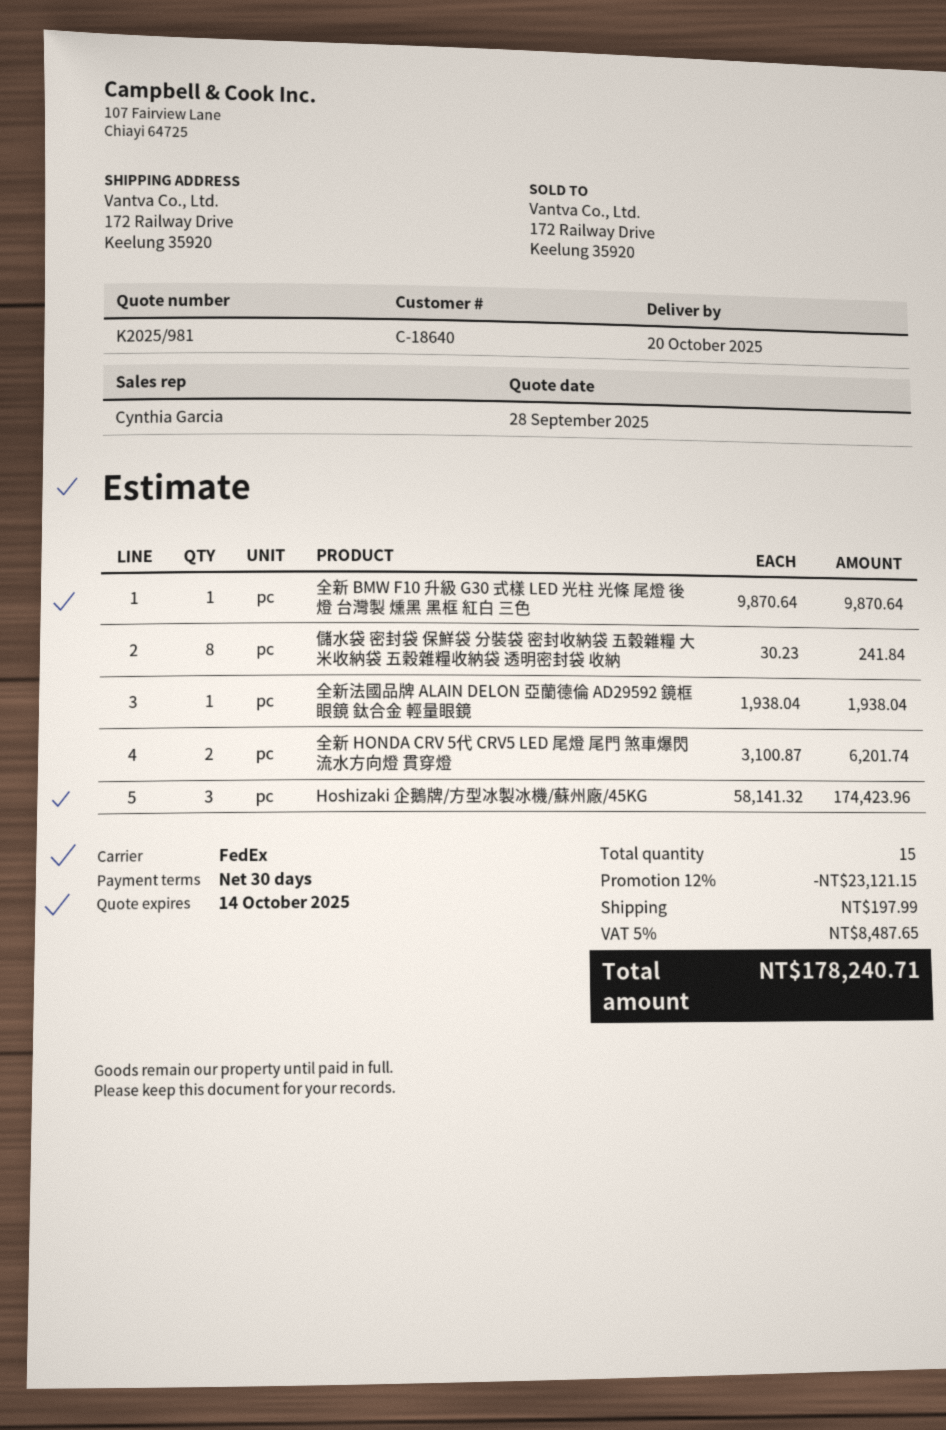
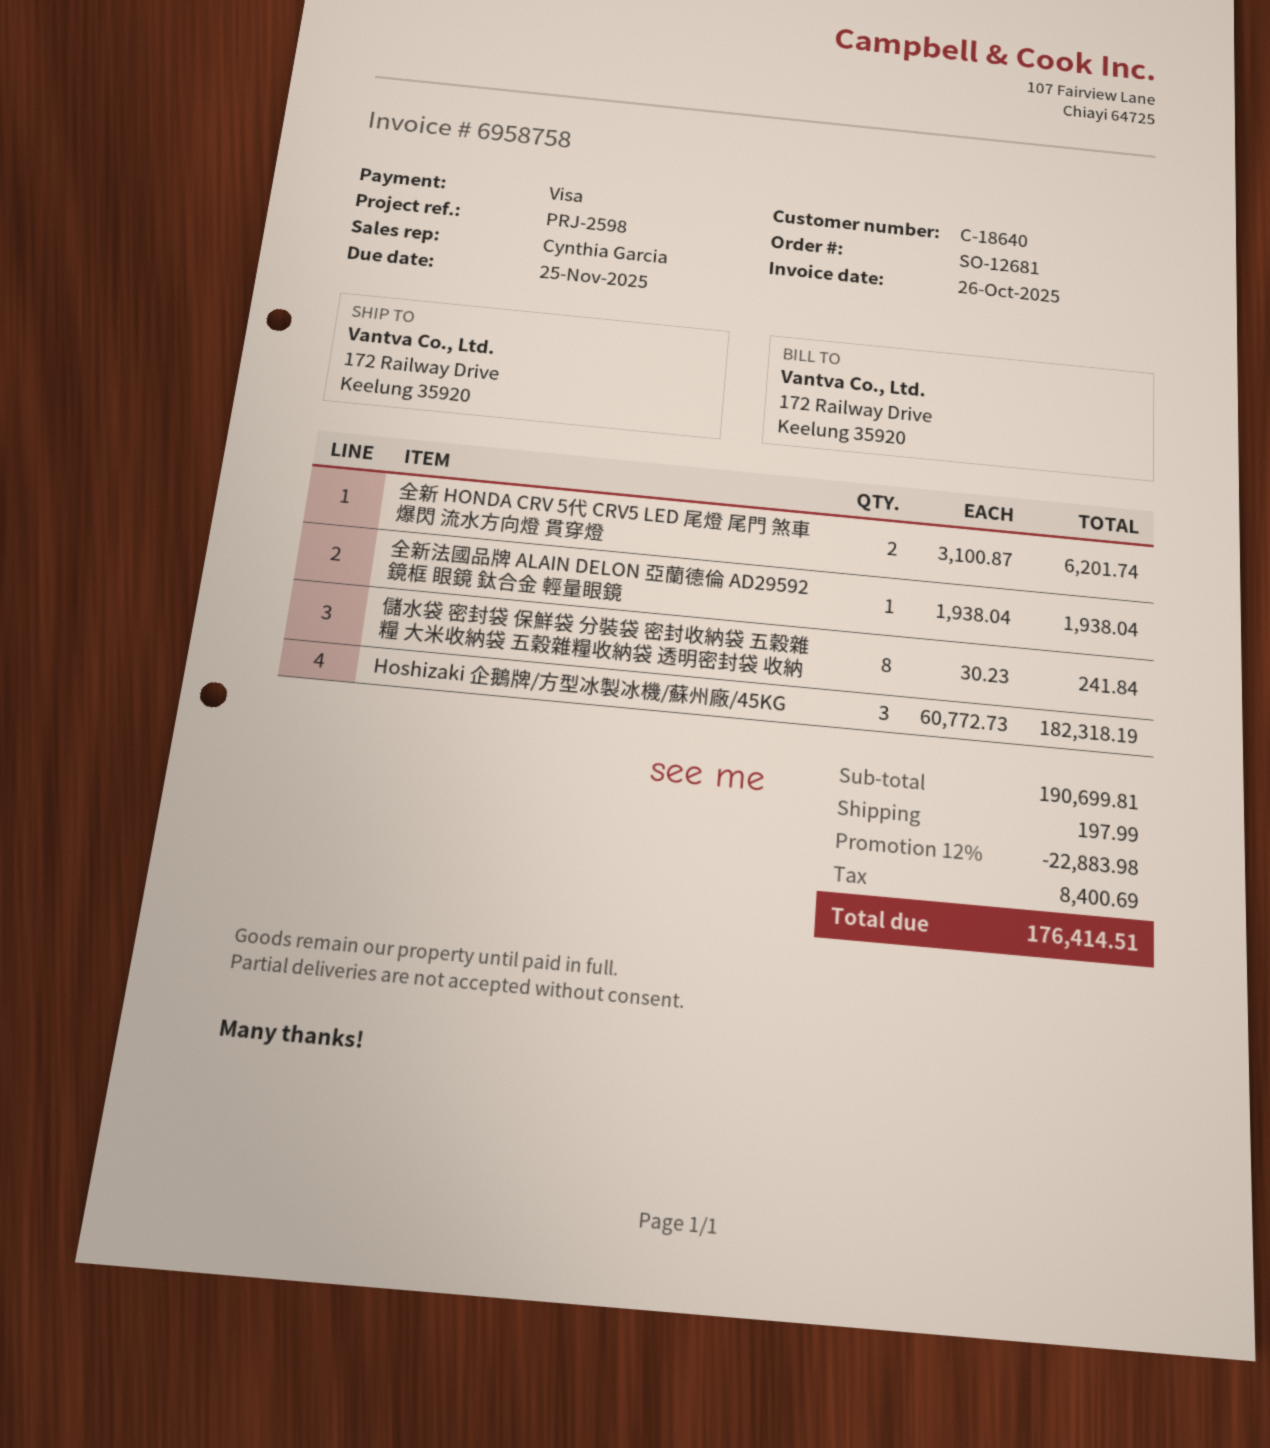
全新 BMW F10 升級 G30 式樣 LED 光柱 光條 尾燈 後燈 台灣製 燻黑 黑框 紅白 三色: 1 x 9870.64 = 9870.64 -> none
Hoshizaki 企鵝牌/方型冰製冰機/蘇州廠/45KG: 3 x 58141.32 = 174423.96 -> 3 x 60772.73 = 182318.19
discount: 12% = 23121.15 -> 12% = 22883.98
tax: 8487.65 -> 8400.69
total: 178240.71 -> 176414.51

